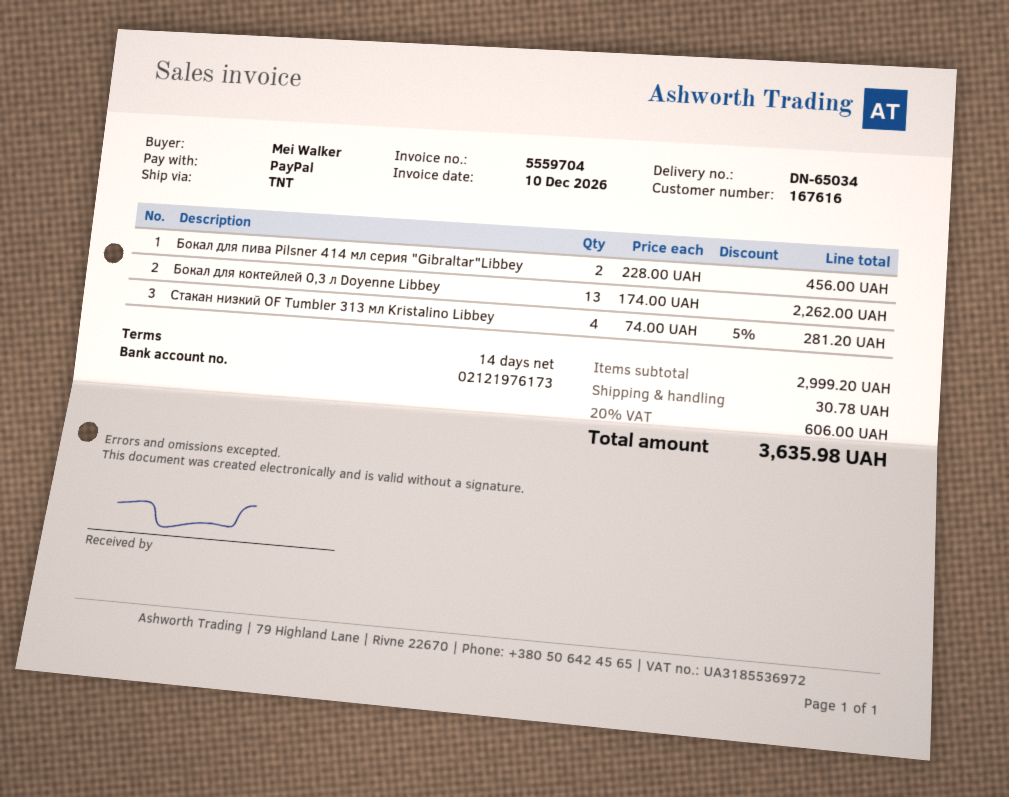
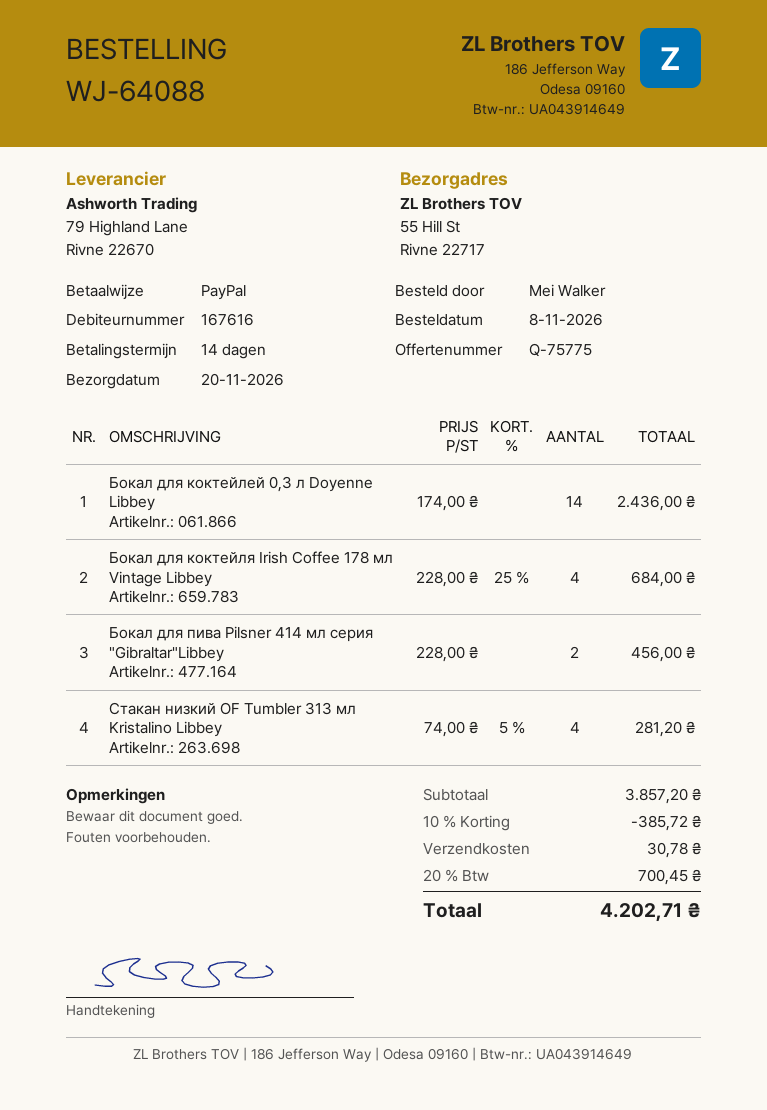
Бокал для коктейлей 0,3 л Doyenne Libbey: 13 x 174.00 = 2262.00 -> 14 x 174.00 = 2436.00
Бокал для коктейля Irish Coffee 178 мл Vintage Libbey: none -> 4 x 228.00 - 25% = 684.00
subtotal: 2999.20 -> 3857.20
discount: none -> 10% = 385.72
tax: 20% = 606.00 -> 20% = 700.45
total: 3635.98 -> 4202.71

